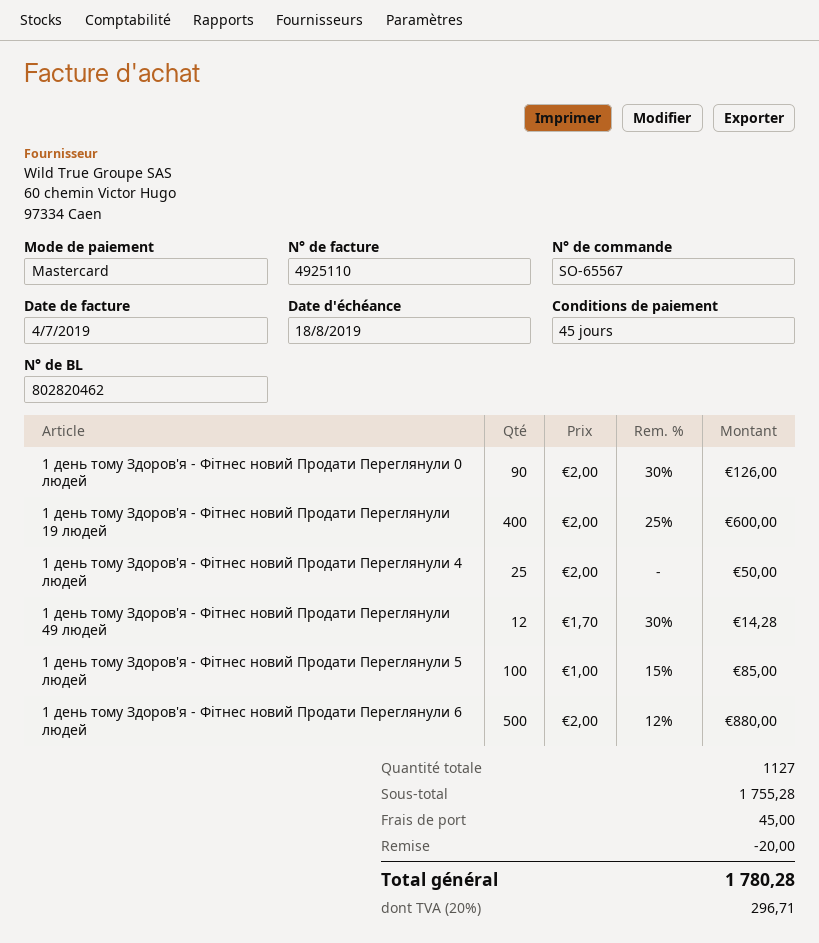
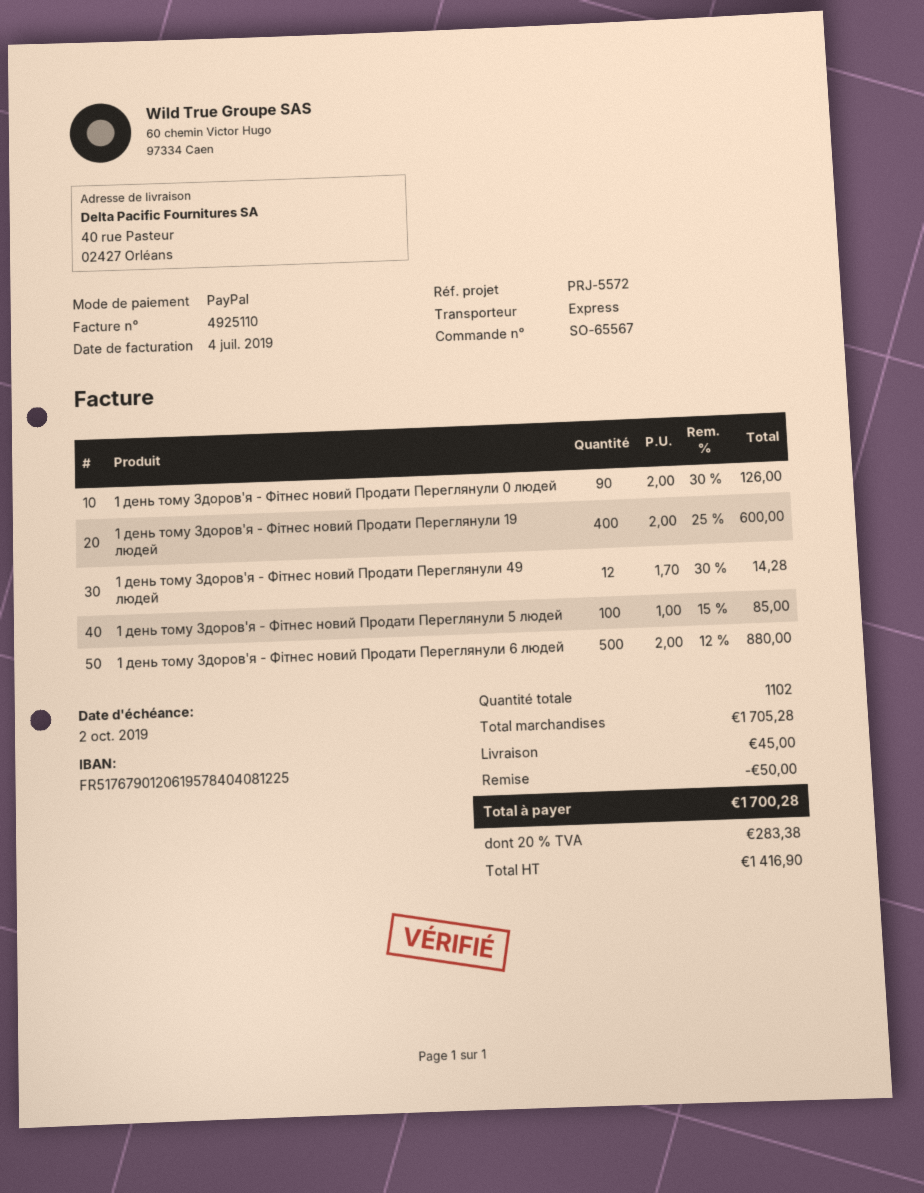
due date: 2019-08-18 -> 2019-10-02
payment method: Mastercard -> PayPal
1 день тому Здоров'я - Фітнес новий Продати Переглянули 4 людей: 25 x 2.00 = 50.00 -> none
total quantity: 1127 -> 1102
subtotal: 1755.28 -> 1705.28
discount: 20.00 -> 50.00
tax: 20% = 296.71 -> 20% = 283.38
total: 1780.28 -> 1700.28

